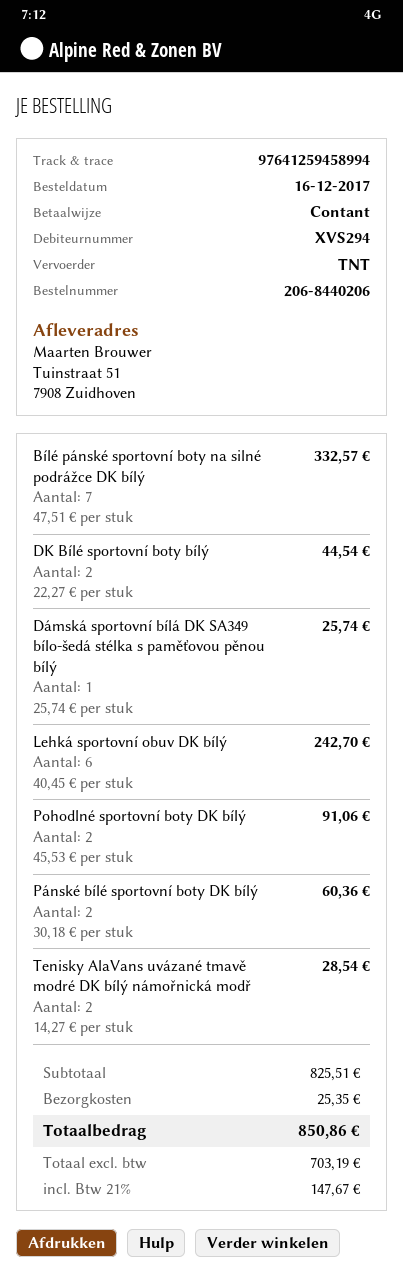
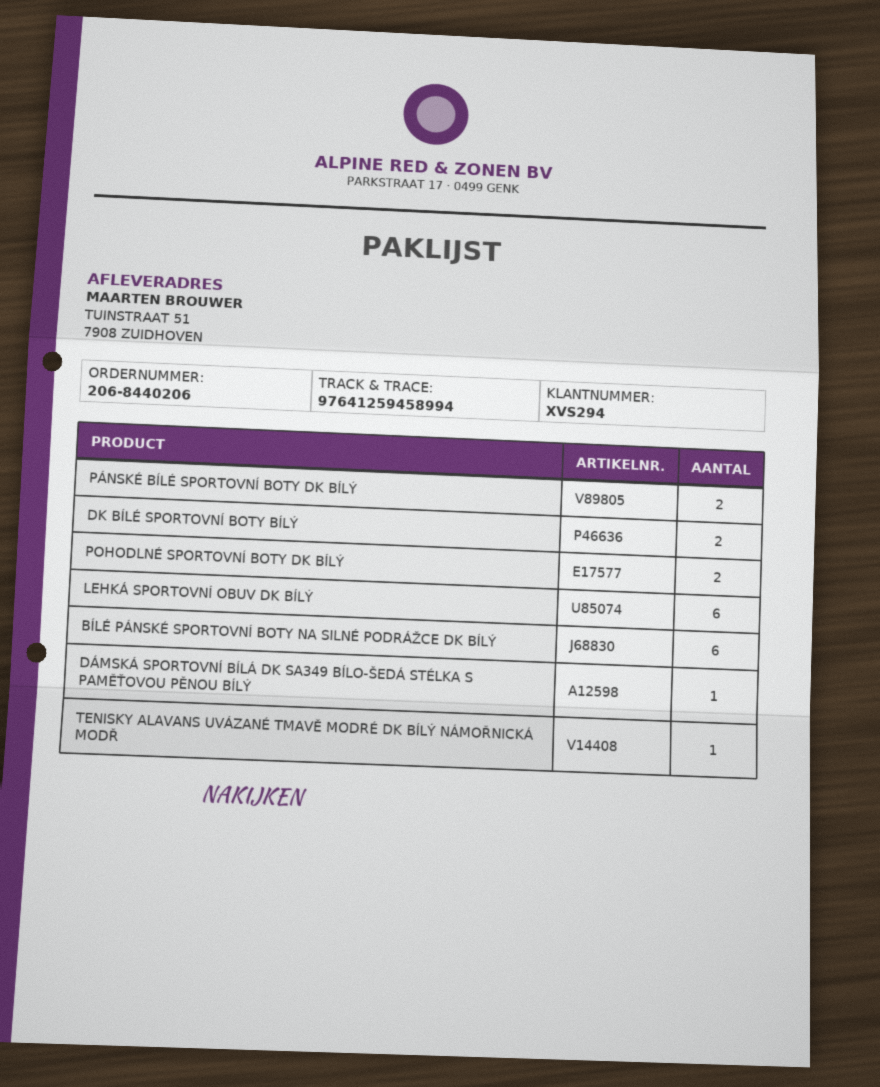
Bílé pánské sportovní boty na silné podrážce DK bílý: 7 -> 6
Tenisky AlaVans uvázané tmavě modré DK bílý námořnická modř: 2 -> 1

